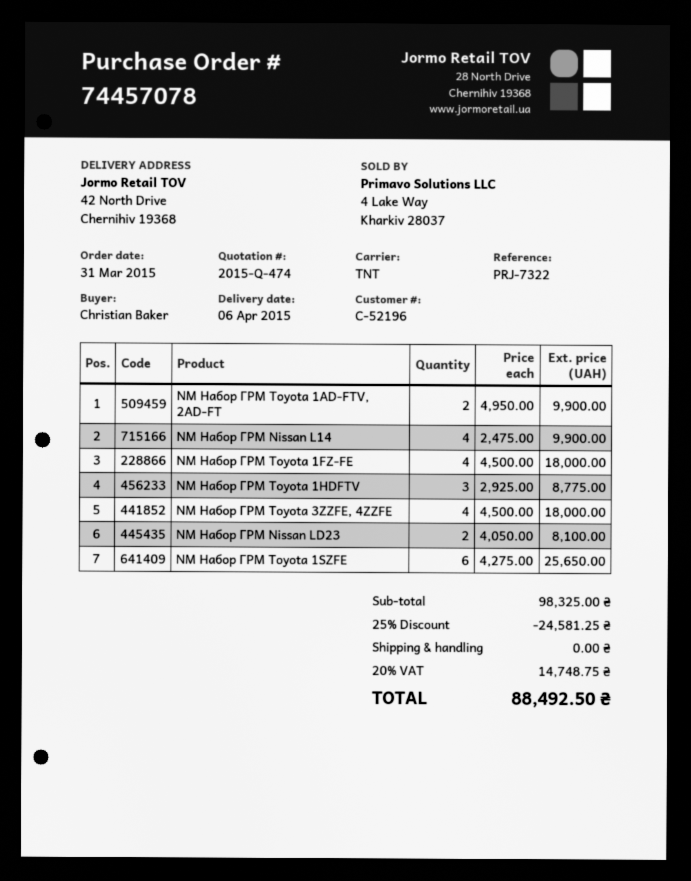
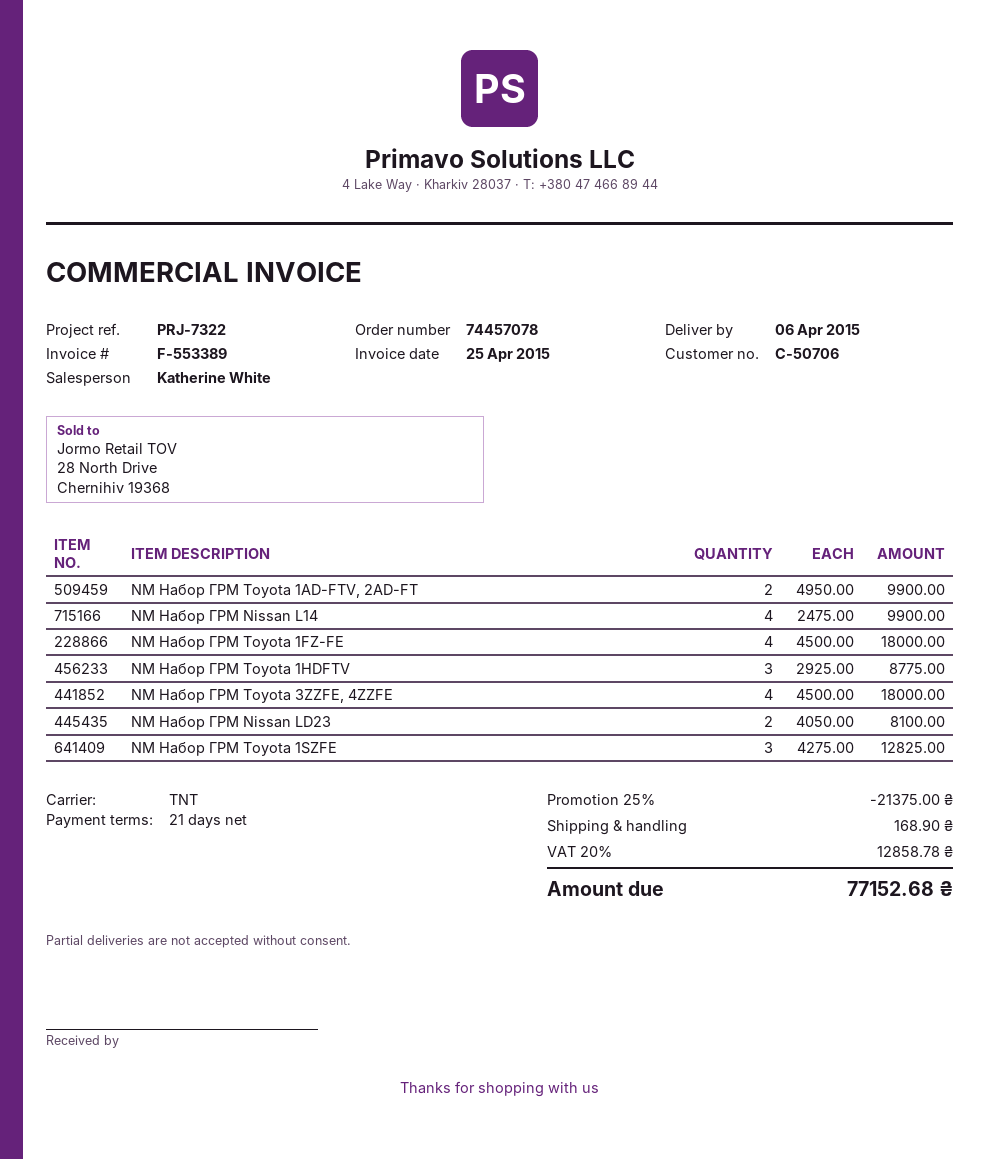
customer number: C-52196 -> C-50706
NM Набор ГРМ Toyota 1SZFE: 6 x 4275.00 = 25650.00 -> 3 x 4275.00 = 12825.00
discount: 25% = 24581.25 -> 25% = 21375.00
shipping: 0.00 -> 168.90
tax: 20% = 14748.75 -> 20% = 12858.78
total: 88492.50 -> 77152.68

